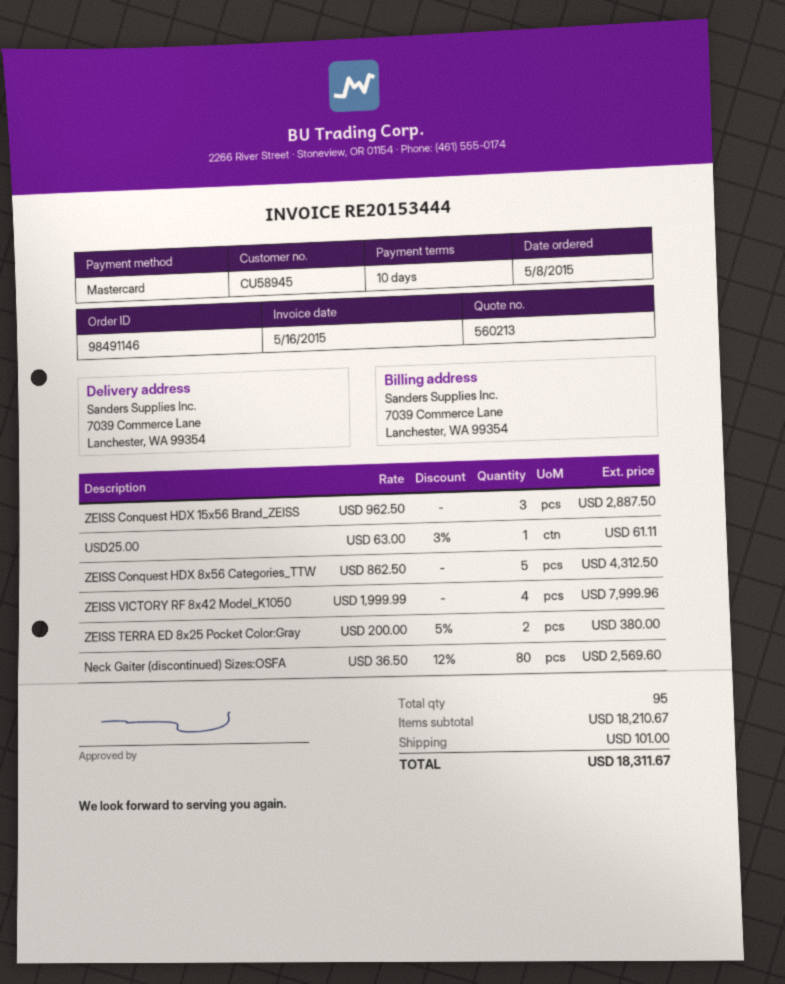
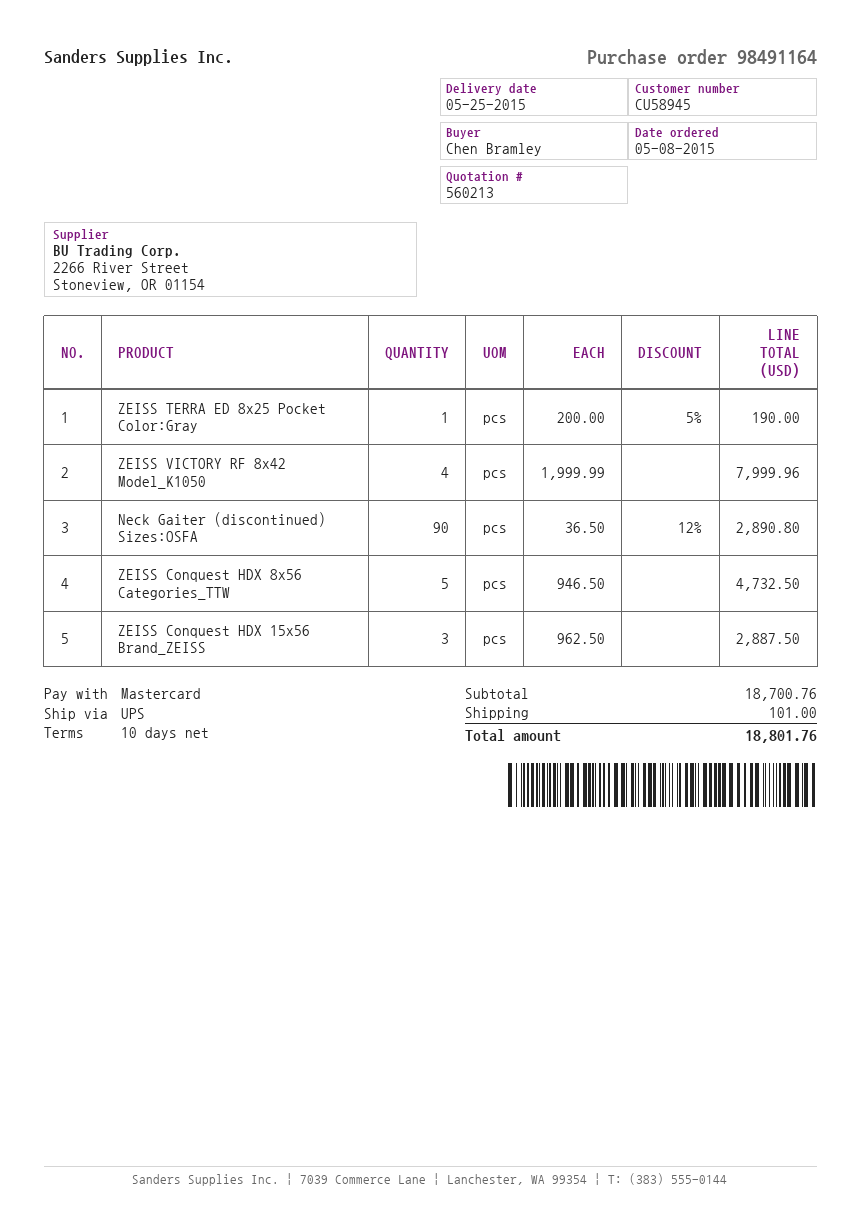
order number: 98491146 -> 98491164
USD25.00: 1 x 63.00 - 3% = 61.11 -> none
ZEISS Conquest HDX 8x56 Categories_TTW: 5 x 862.50 = 4312.50 -> 5 x 946.50 = 4732.50
ZEISS TERRA ED 8x25 Pocket Color:Gray: 2 x 200.00 - 5% = 380.00 -> 1 x 200.00 - 5% = 190.00
Neck Gaiter (discontinued) Sizes:OSFA: 80 x 36.50 - 12% = 2569.60 -> 90 x 36.50 - 12% = 2890.80
subtotal: 18210.67 -> 18700.76
total: 18311.67 -> 18801.76

